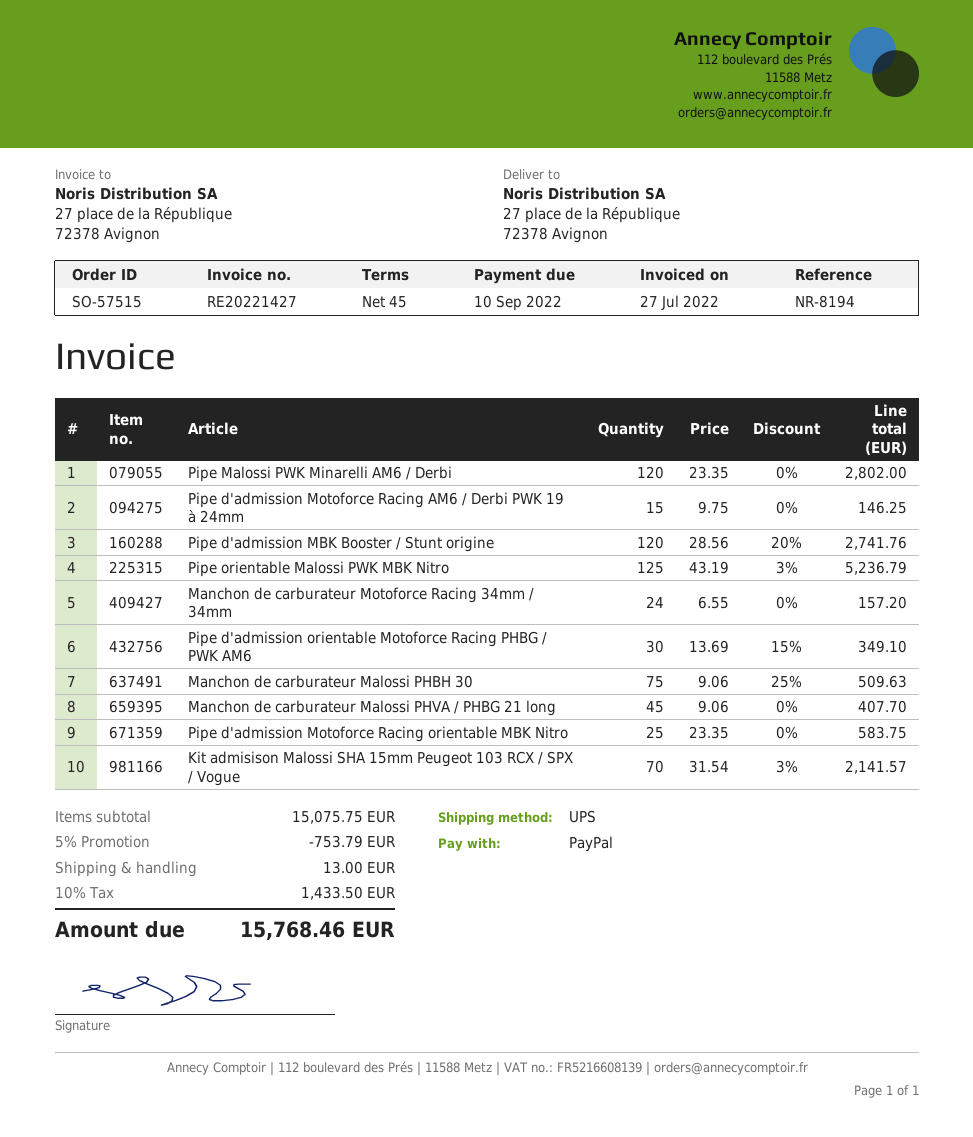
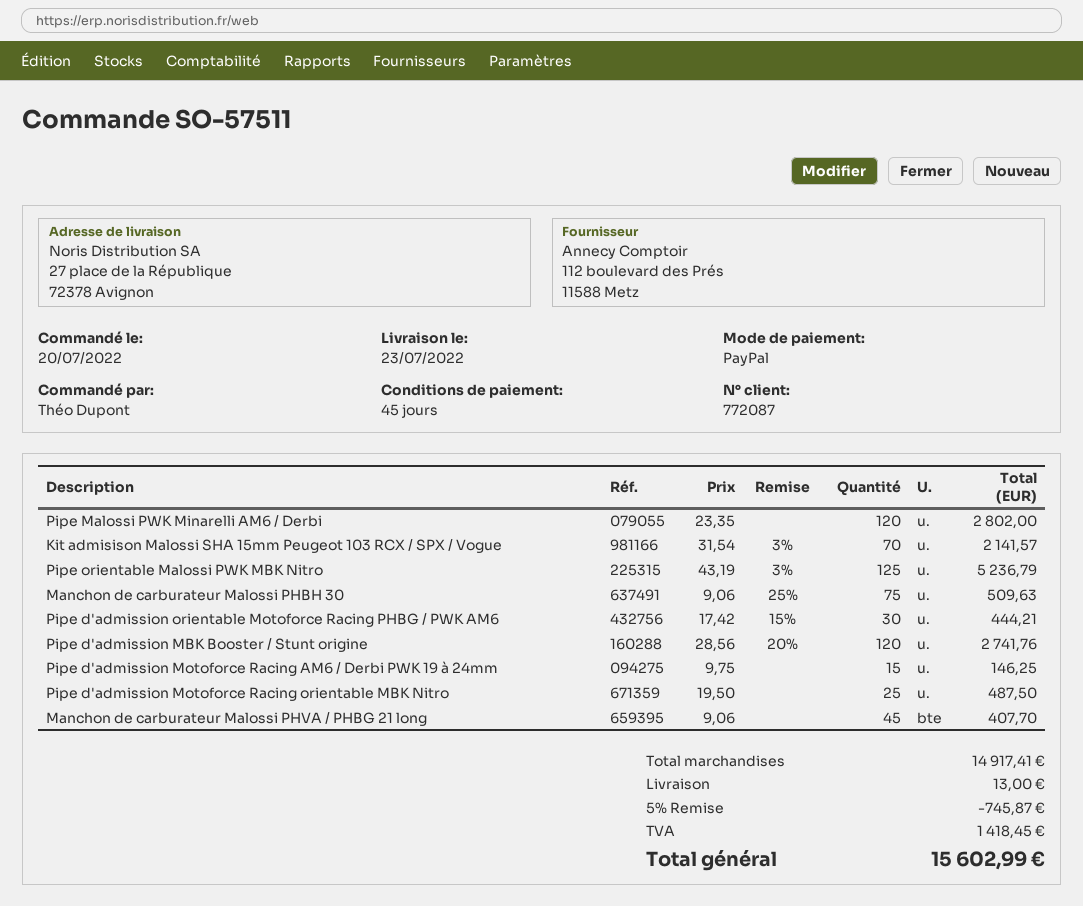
order number: SO-57515 -> SO-57511
Manchon de carburateur Motoforce Racing 34mm / 34mm: 24 x 6.55 = 157.20 -> none
Pipe d'admission orientable Motoforce Racing PHBG / PWK AM6: 30 x 13.69 - 15% = 349.10 -> 30 x 17.42 - 15% = 444.21
Pipe d'admission Motoforce Racing orientable MBK Nitro: 25 x 23.35 = 583.75 -> 25 x 19.50 = 487.50
subtotal: 15075.75 -> 14917.41
discount: 5% = 753.79 -> 5% = 745.87
tax: 1433.50 -> 1418.45
total: 15768.46 -> 15602.99

